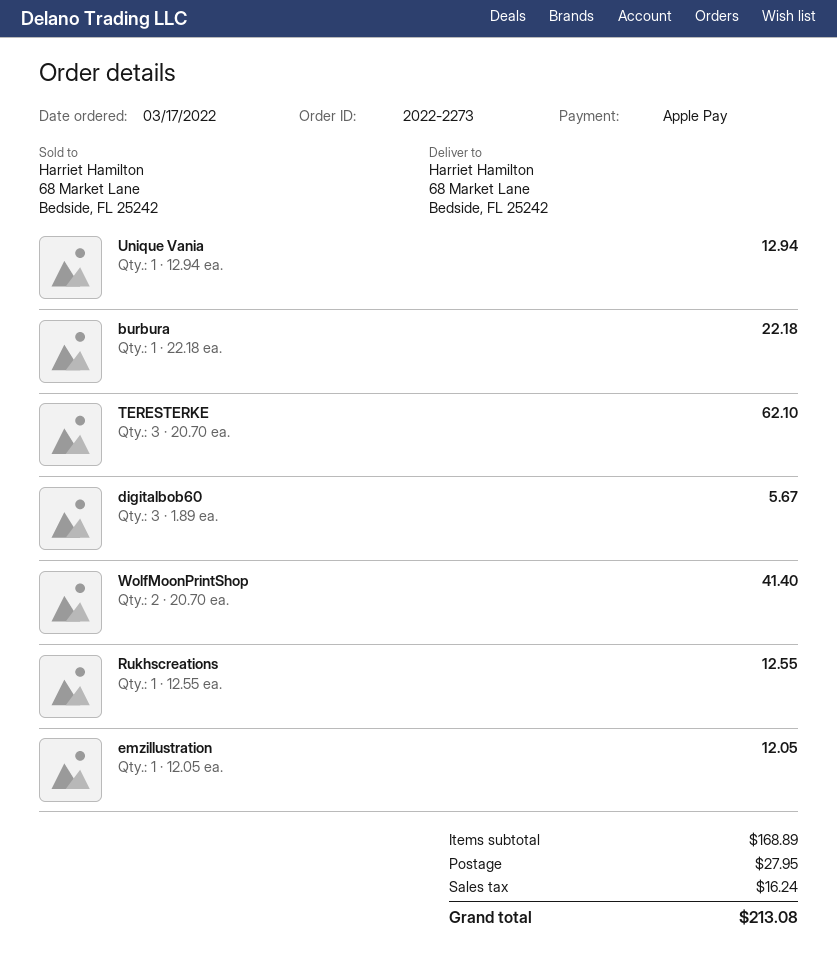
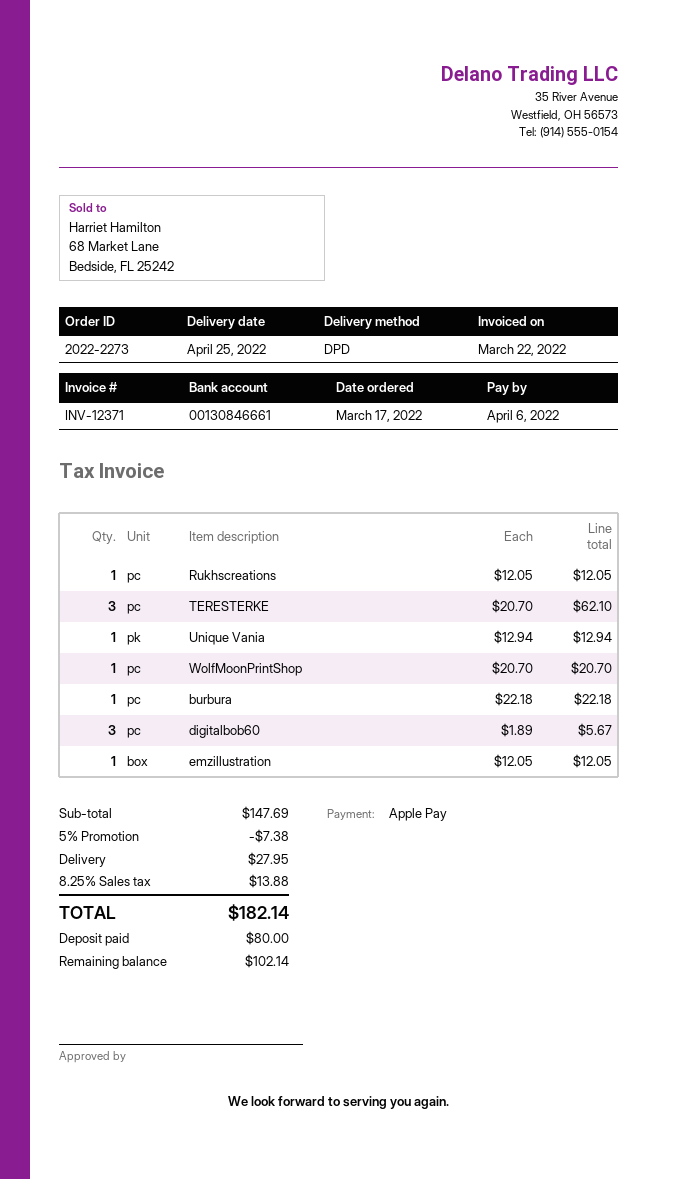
WolfMoonPrintShop: 2 x 20.70 = 41.40 -> 1 x 20.70 = 20.70
Rukhscreations: 1 x 12.55 = 12.55 -> 1 x 12.05 = 12.05
subtotal: 168.89 -> 147.69
discount: none -> 5% = 7.38
tax: 16.24 -> 13.88
total: 213.08 -> 182.14

